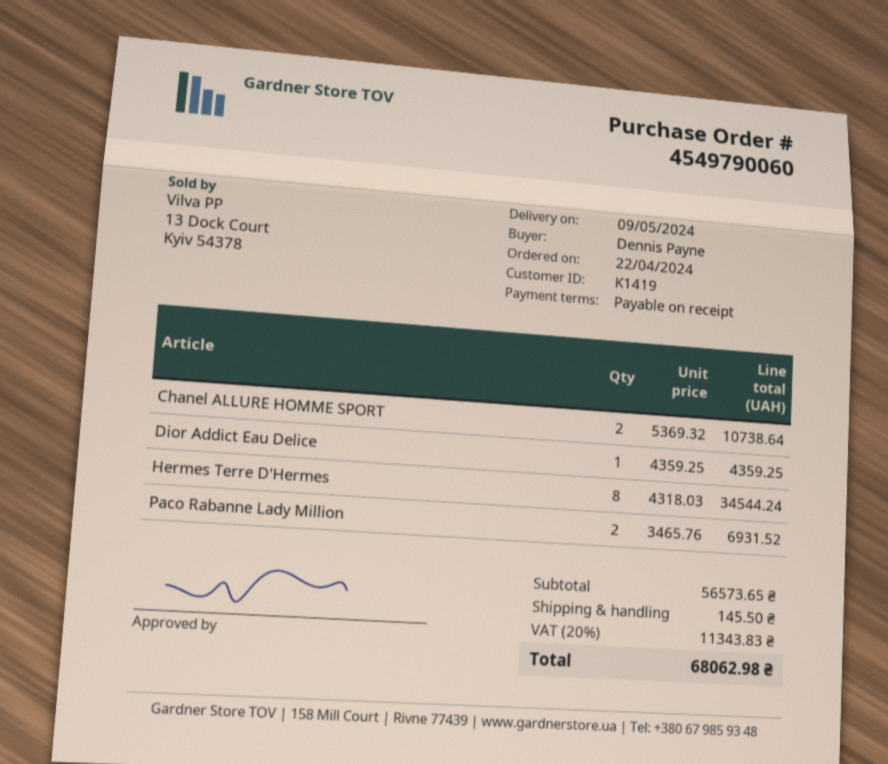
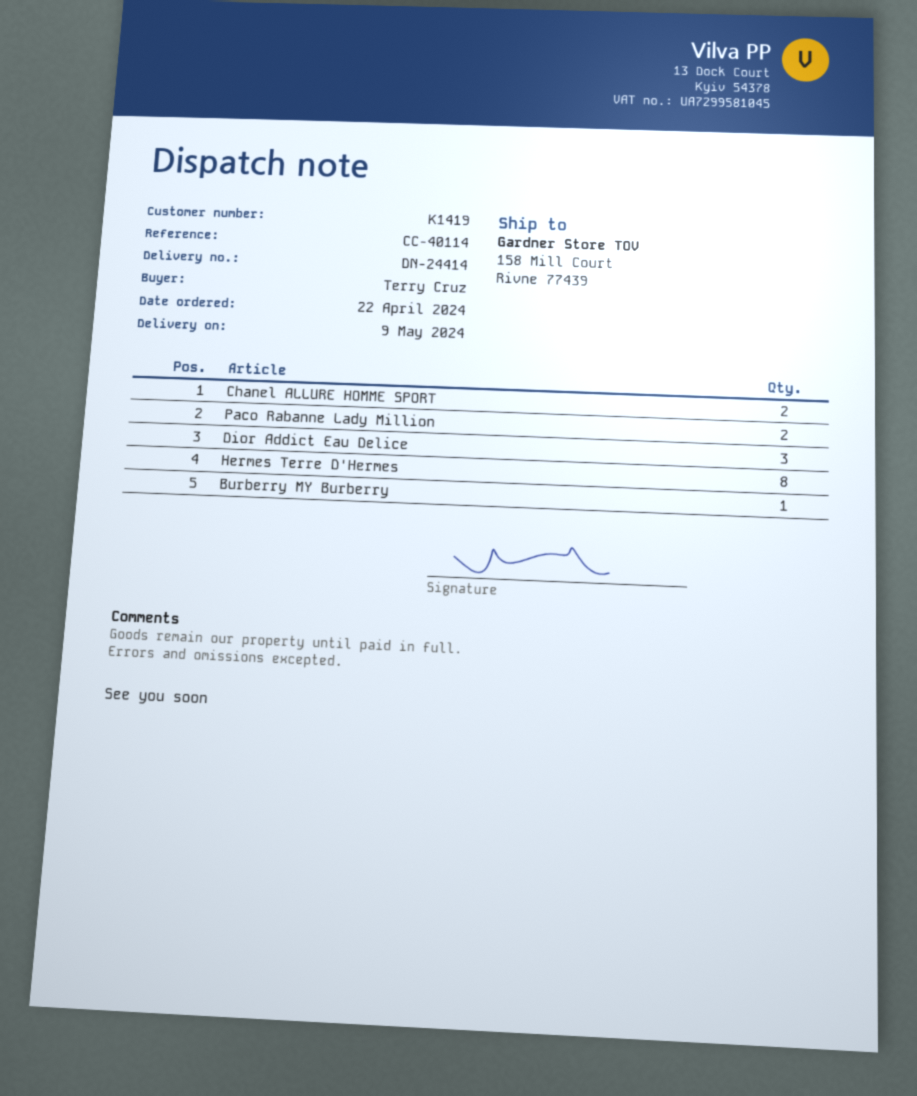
ordered by: Dennis Payne -> Terry Cruz
Dior Addict Eau Delice: 1 -> 3
Burberry MY Burberry: none -> 1

